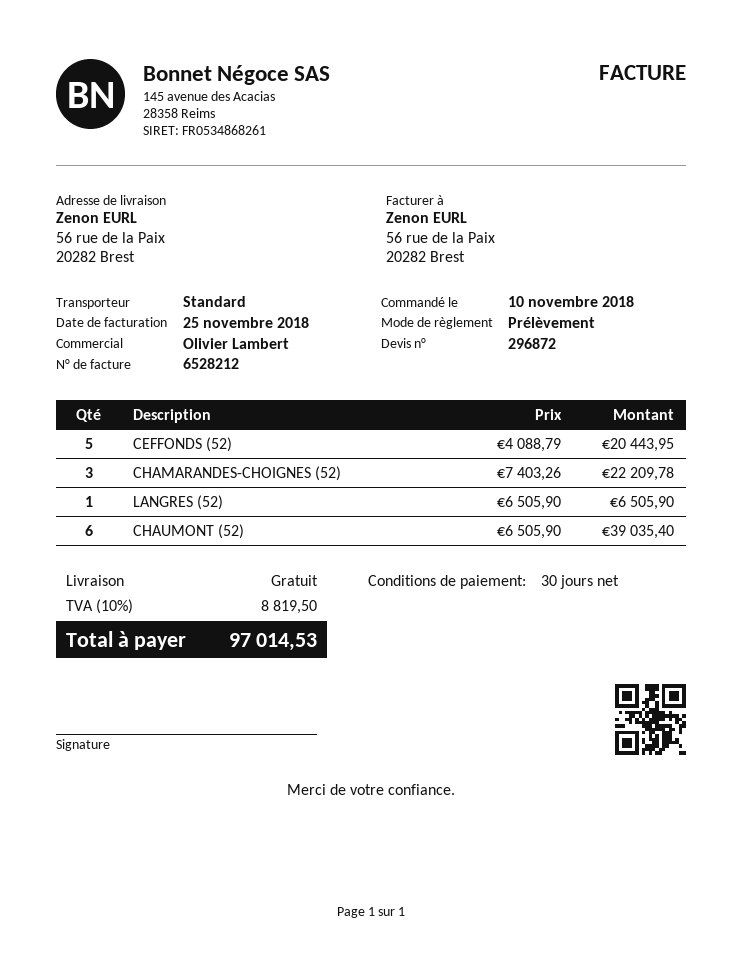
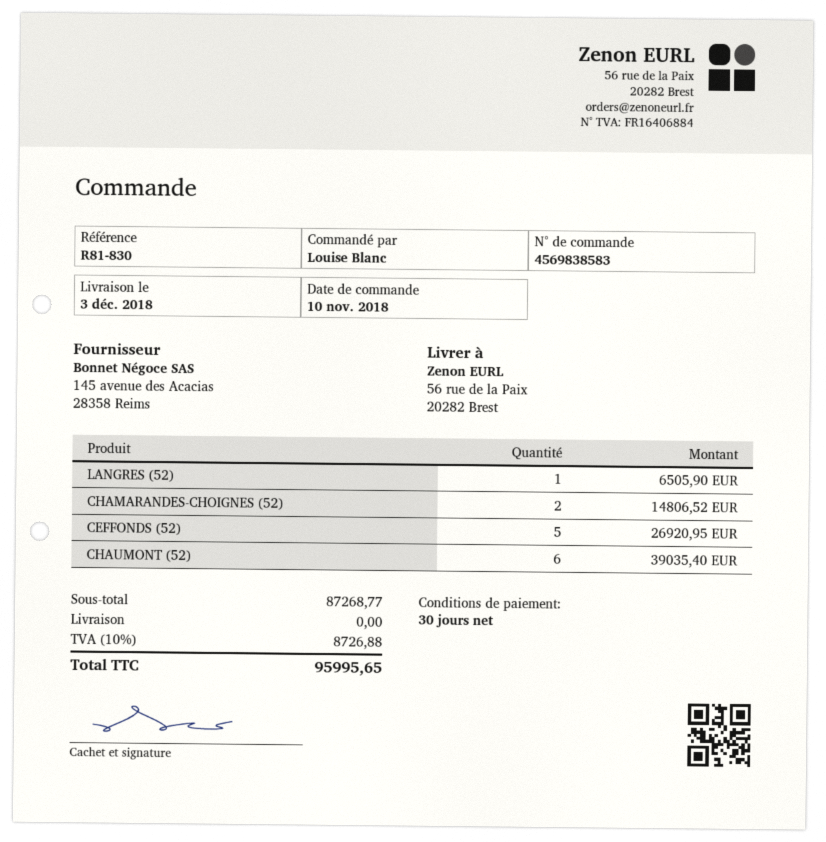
CEFFONDS (52): 5 for 20443.95 -> 5 for 26920.95
CHAMARANDES-CHOIGNES (52): 3 for 22209.78 -> 2 for 14806.52
tax: 10% = 8819.50 -> 10% = 8726.88
total: 97014.53 -> 95995.65

